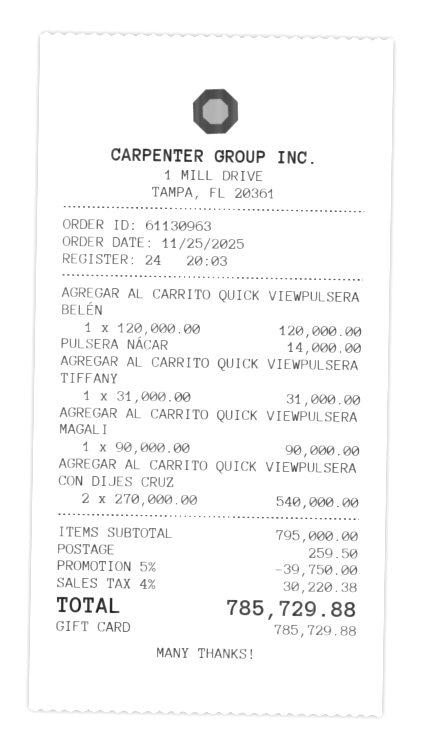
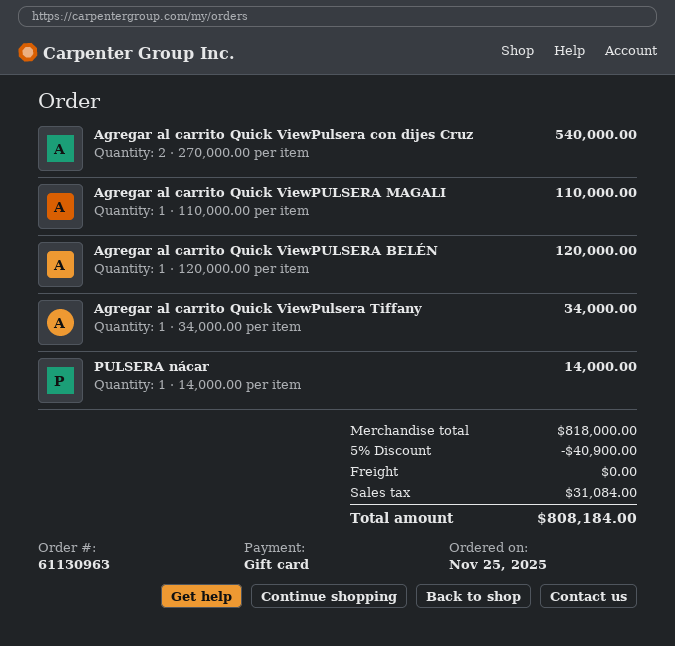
AGREGAR AL CARRITO QUICK VIEWPULSERA TIFFANY: 1 x 31000.00 = 31000.00 -> 1 x 34000.00 = 34000.00
AGREGAR AL CARRITO QUICK VIEWPULSERA MAGALI: 1 x 90000.00 = 90000.00 -> 1 x 110000.00 = 110000.00
subtotal: 795000.00 -> 818000.00
discount: 5% = 39750.00 -> 5% = 40900.00
shipping: 259.50 -> 0.00
tax: 30220.38 -> 31084.00
total: 785729.88 -> 808184.00

